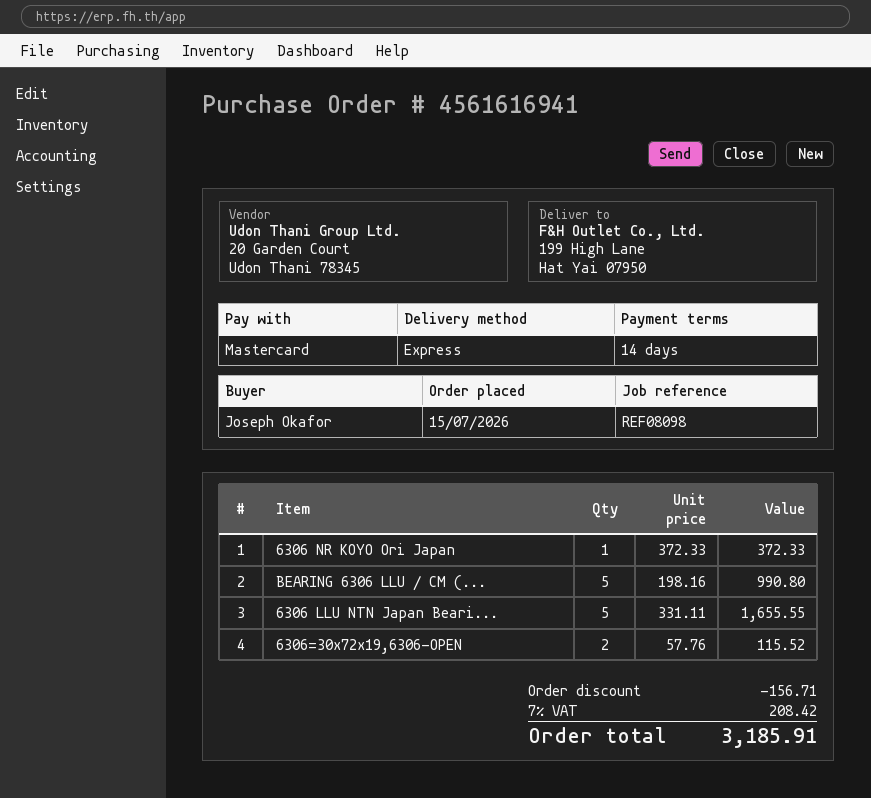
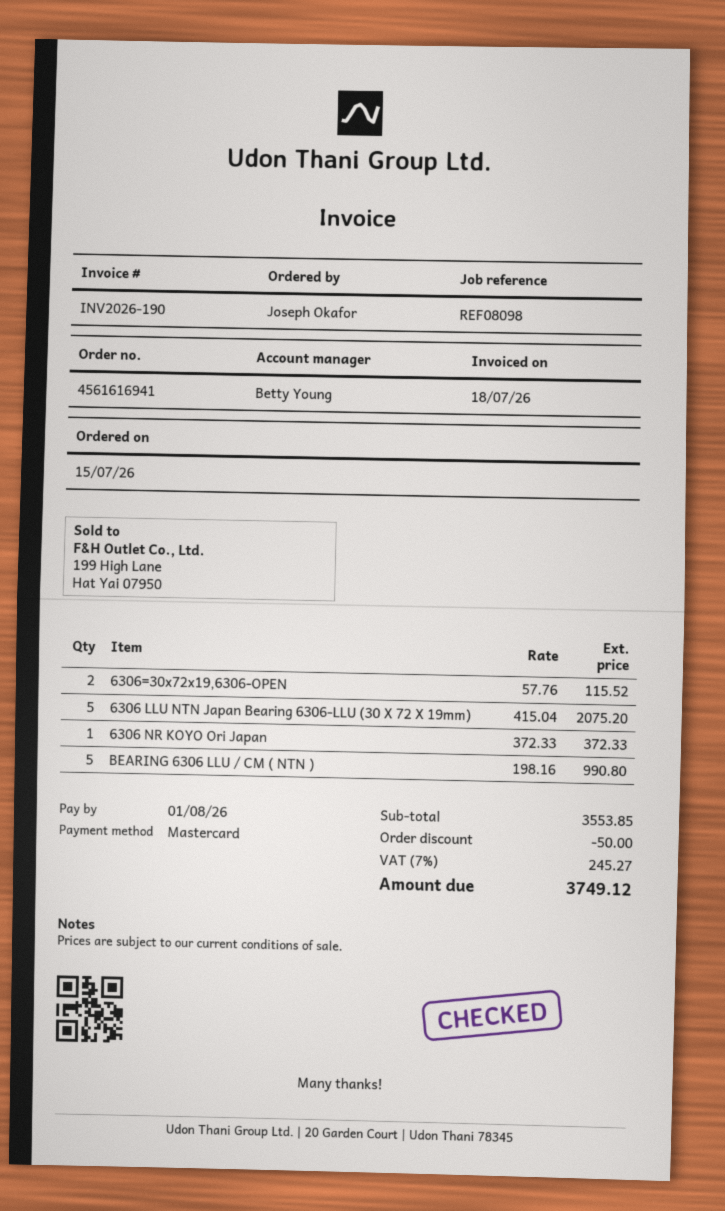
6306 LLU NTN Japan Beari...: 5 x 331.11 = 1655.55 -> 5 x 415.04 = 2075.20
discount: 156.71 -> 50.00
tax: 7% = 208.42 -> 7% = 245.27
total: 3185.91 -> 3749.12

